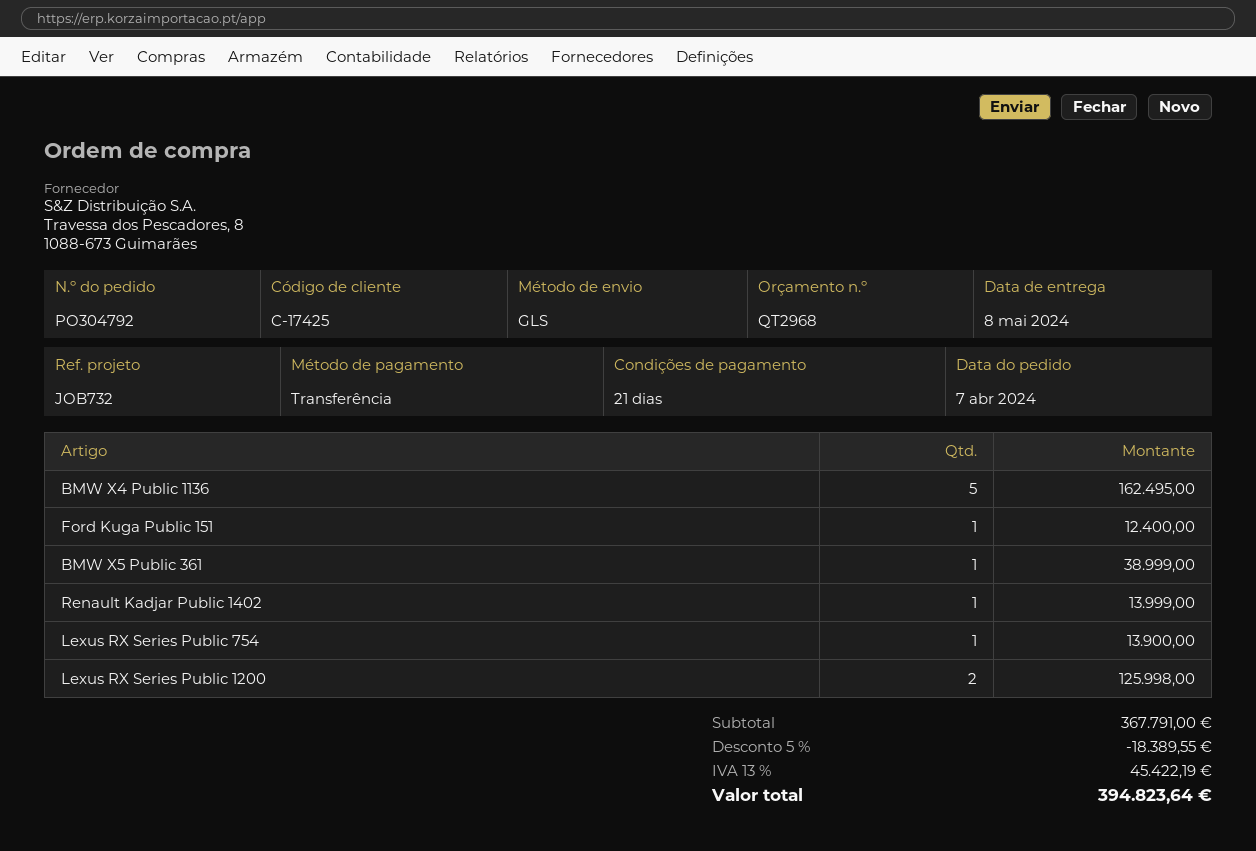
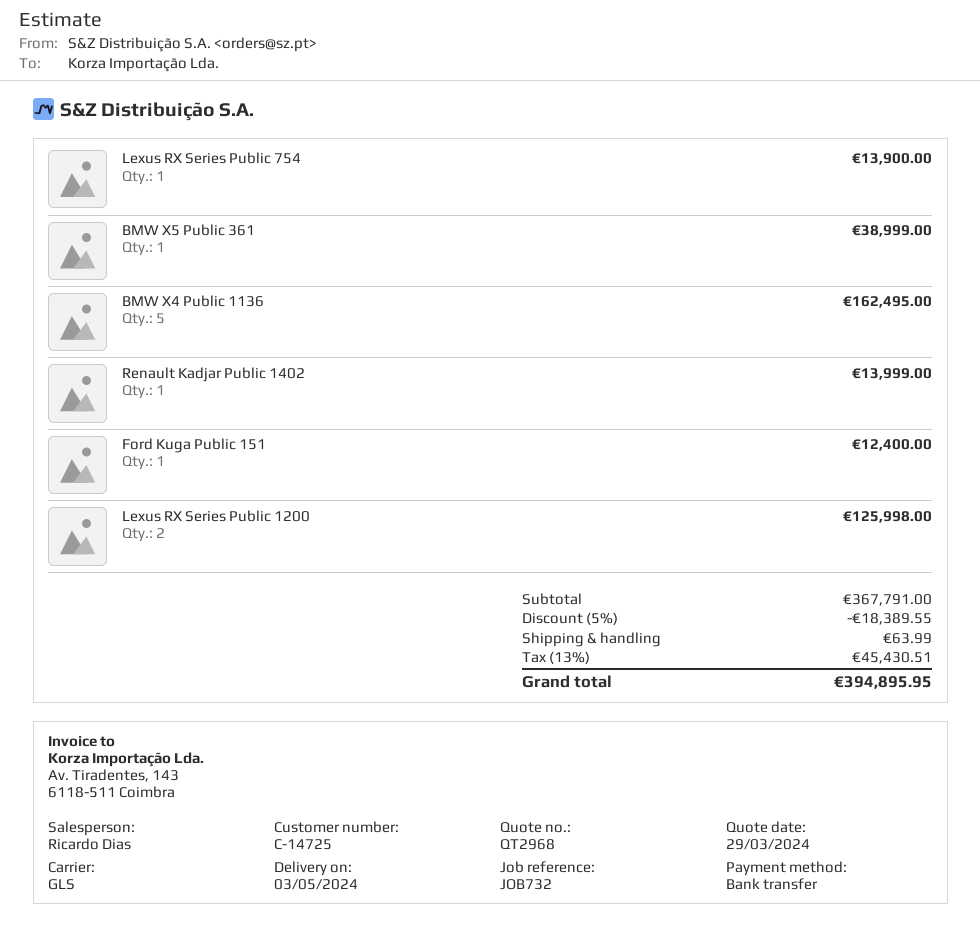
delivery date: 2024-05-08 -> 2024-05-03
customer number: C-17425 -> C-14725
shipping: none -> 63.99
tax: 13% = 45422.19 -> 13% = 45430.51
total: 394823.64 -> 394895.95

